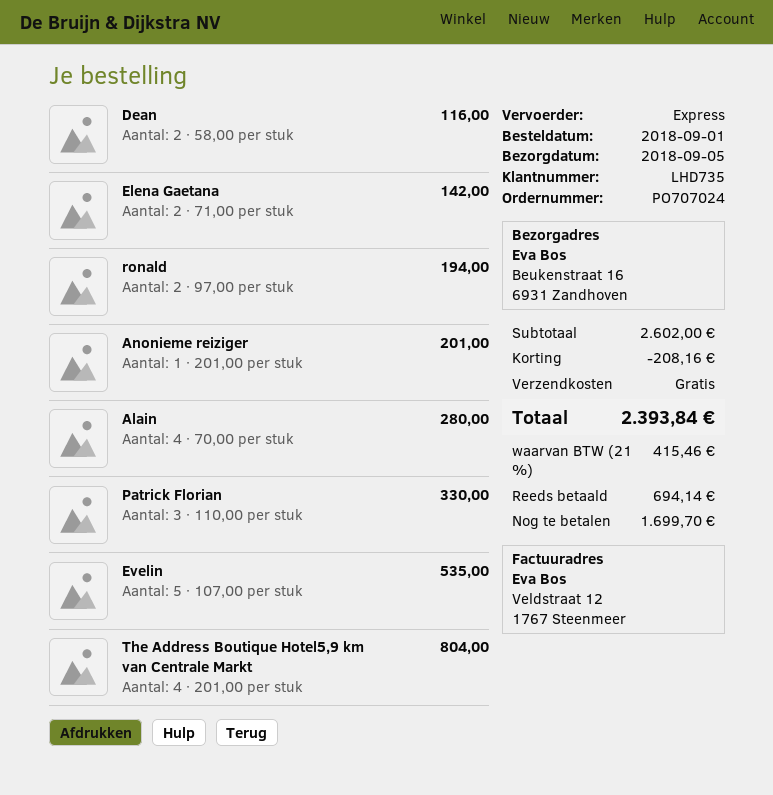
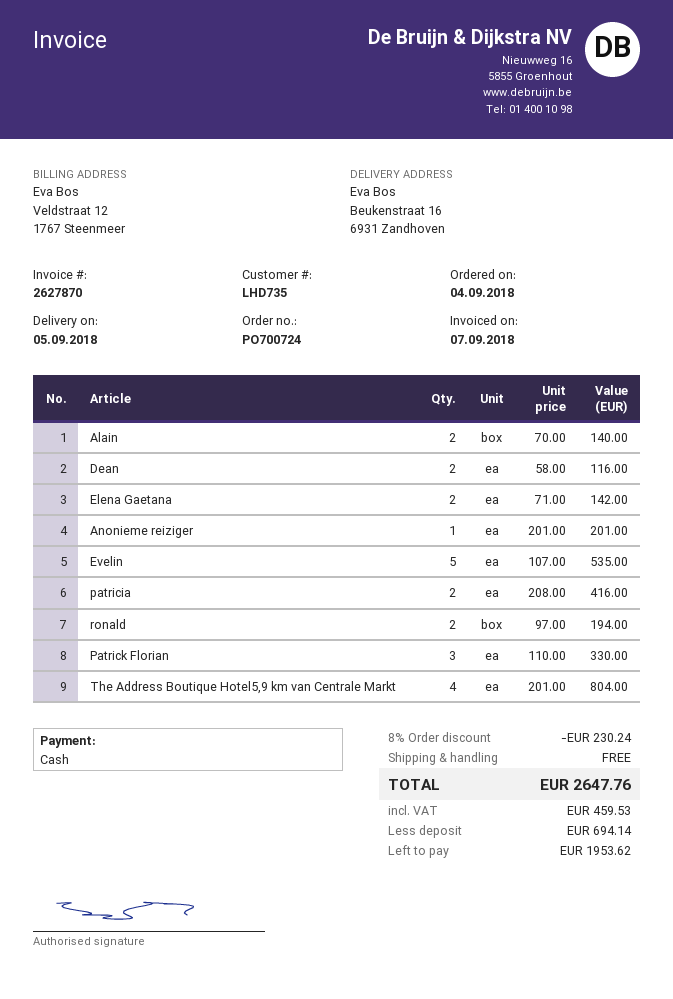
order number: PO707024 -> PO700724
order date: 2018-09-01 -> 2018-09-04
Alain: 4 x 70.00 = 280.00 -> 2 x 70.00 = 140.00
patricia: none -> 2 x 208.00 = 416.00
discount: 208.16 -> 230.24
tax: 415.46 -> 459.53
total: 2393.84 -> 2647.76
balance: 1699.70 -> 1953.62

